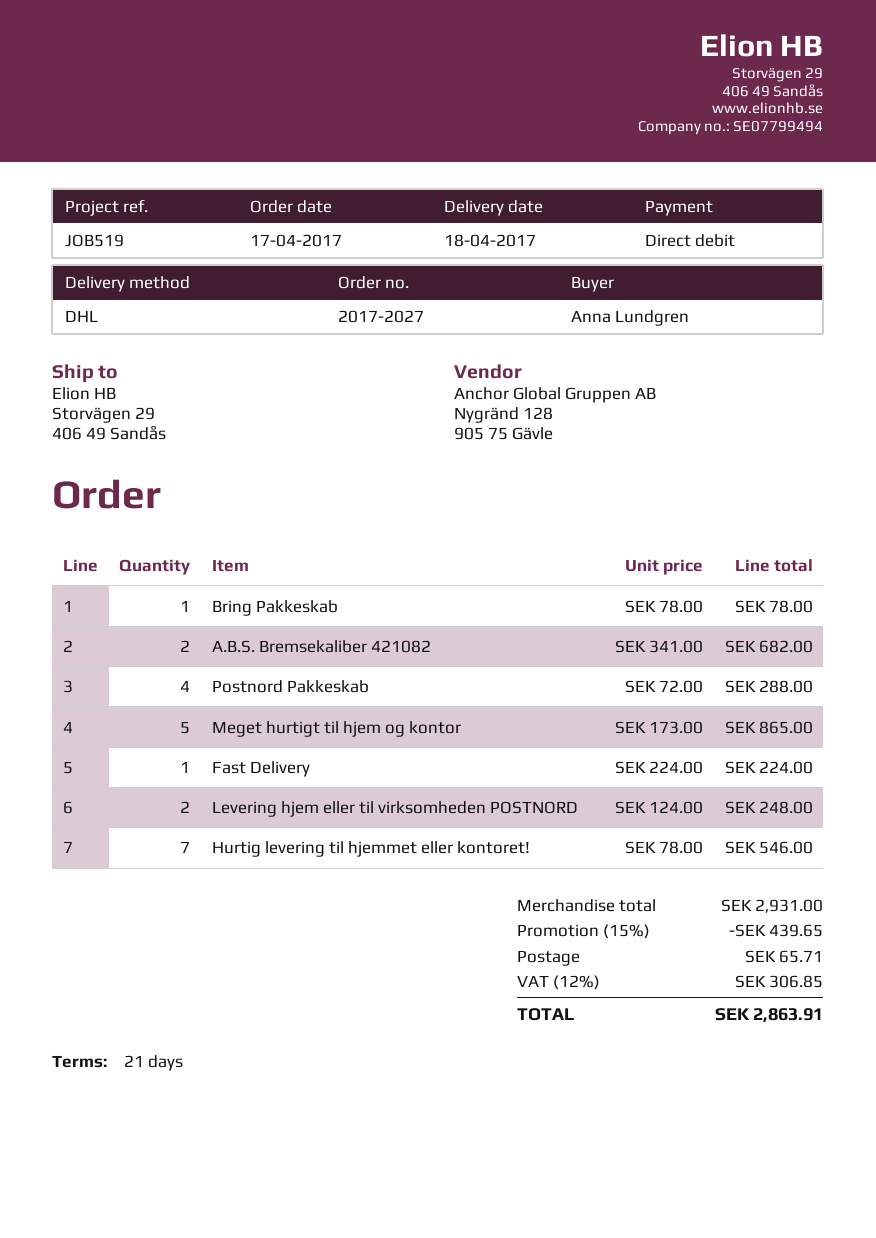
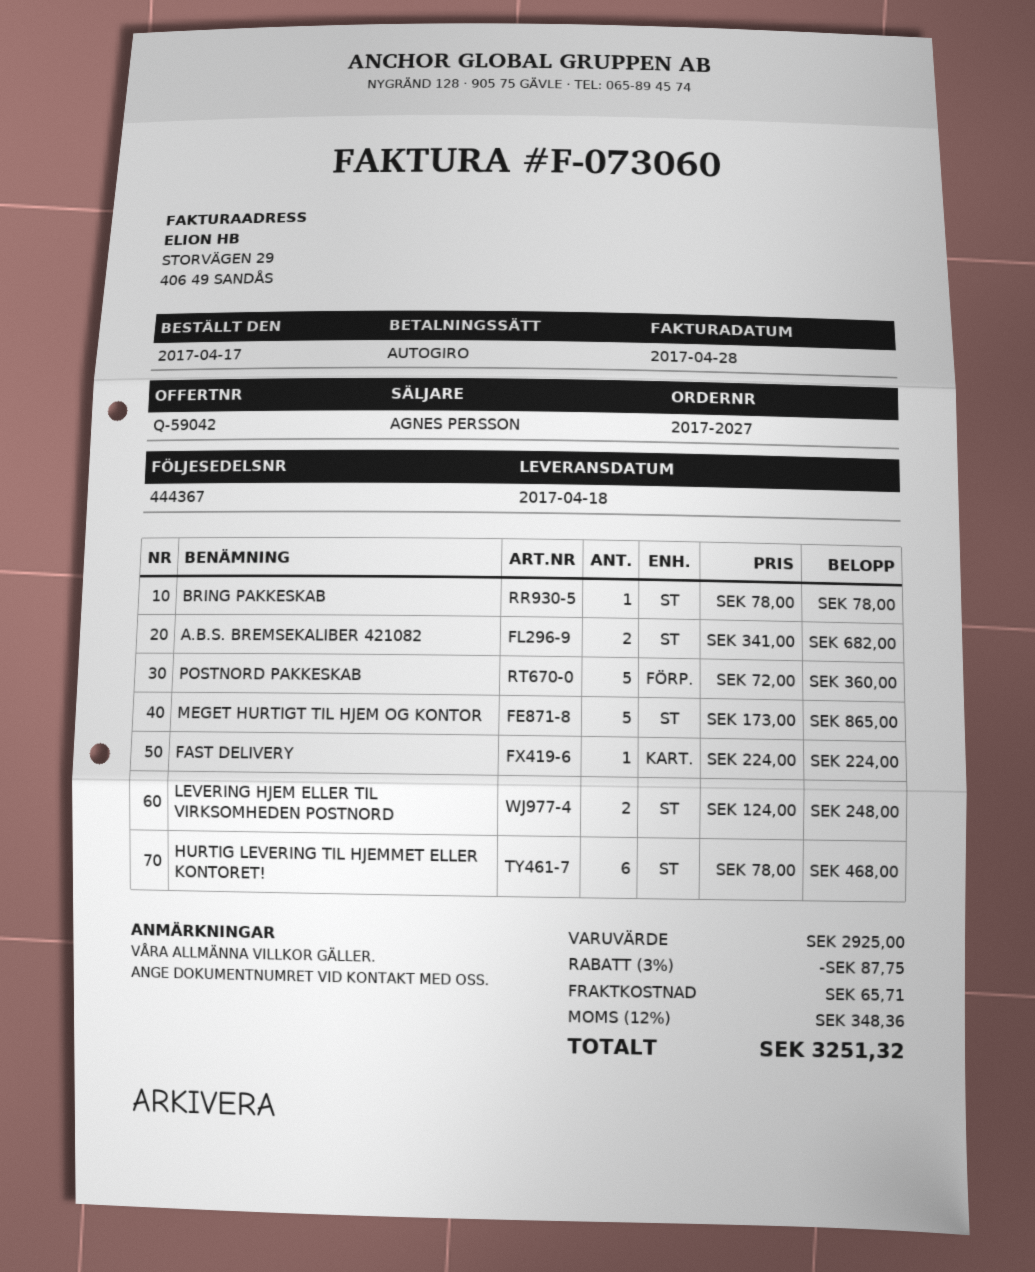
Postnord Pakkeskab: 4 x 72.00 = 288.00 -> 5 x 72.00 = 360.00
Hurtig levering til hjemmet eller kontoret!: 7 x 78.00 = 546.00 -> 6 x 78.00 = 468.00
subtotal: 2931.00 -> 2925.00
discount: 15% = 439.65 -> 3% = 87.75
tax: 12% = 306.85 -> 12% = 348.36
total: 2863.91 -> 3251.32

